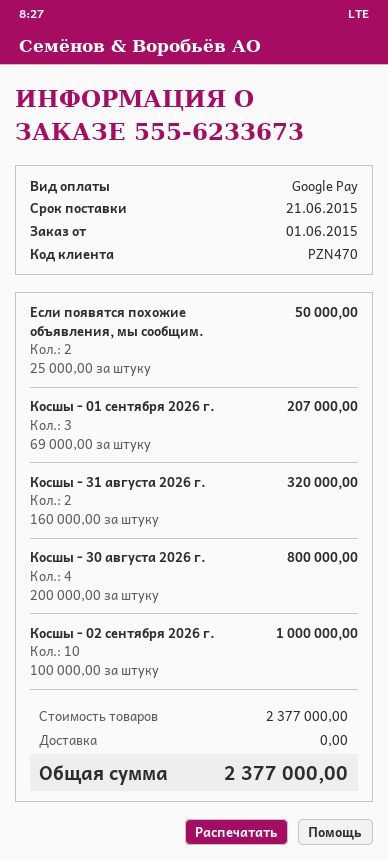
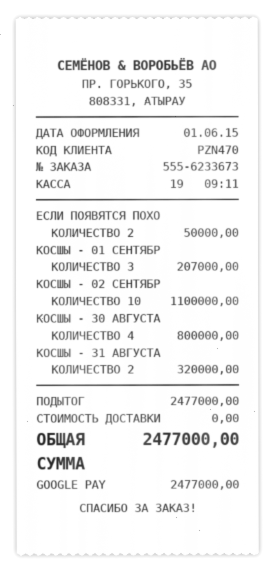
Косшы - 02 сентября 2026 г.: 10 for 1000000.00 -> 10 for 1100000.00
subtotal: 2377000.00 -> 2477000.00
total: 2377000.00 -> 2477000.00

